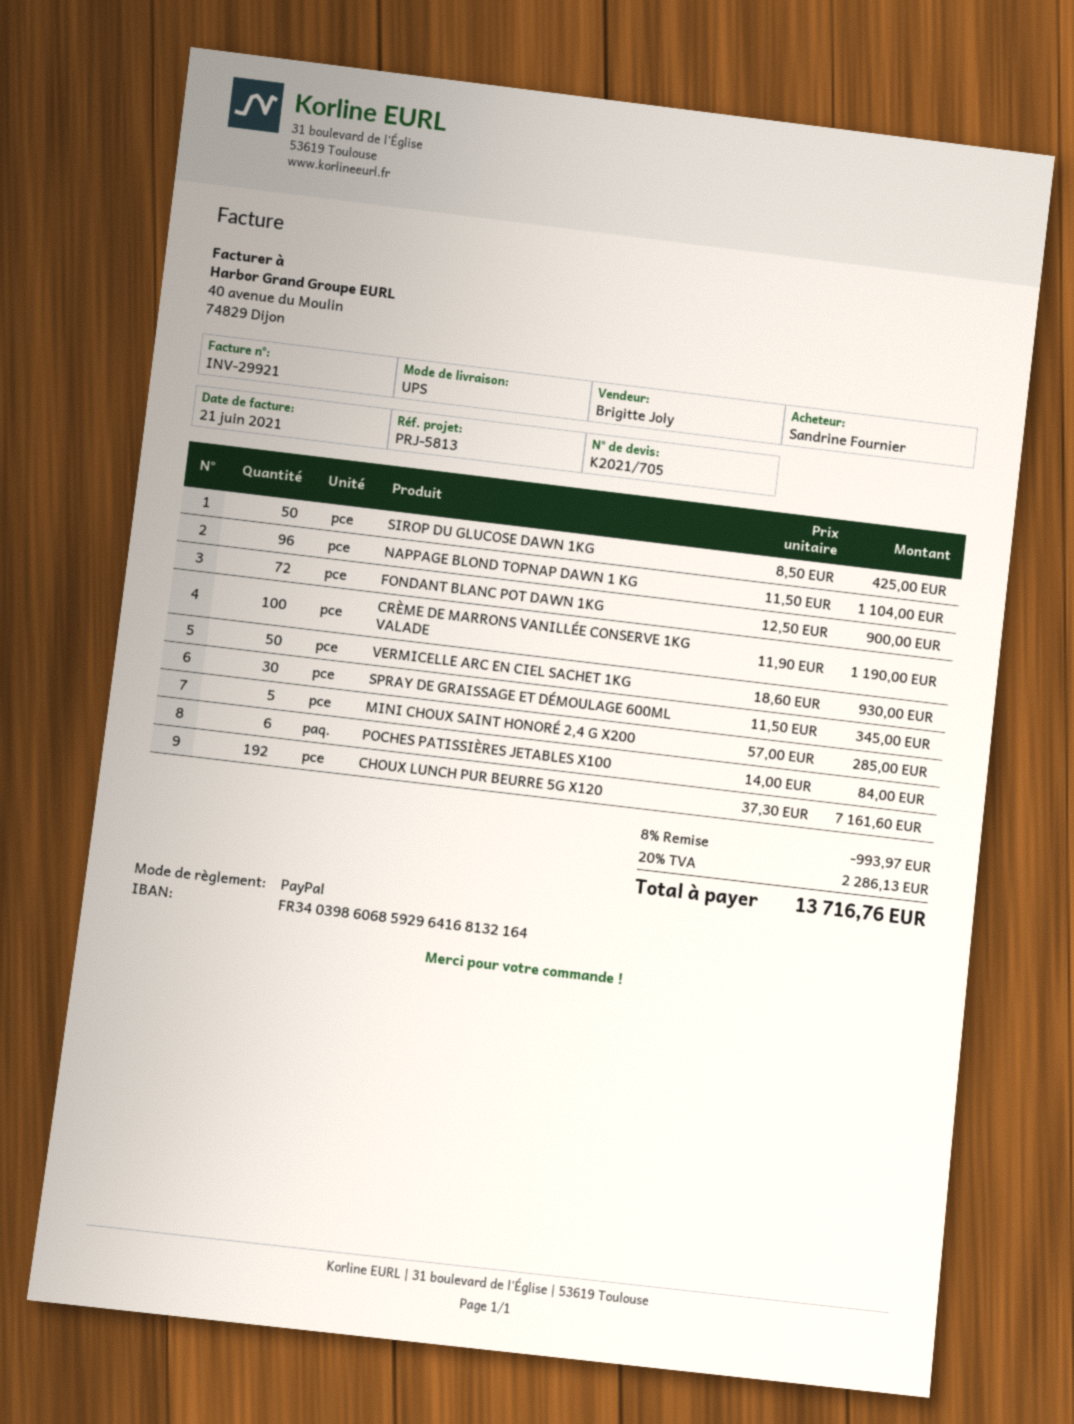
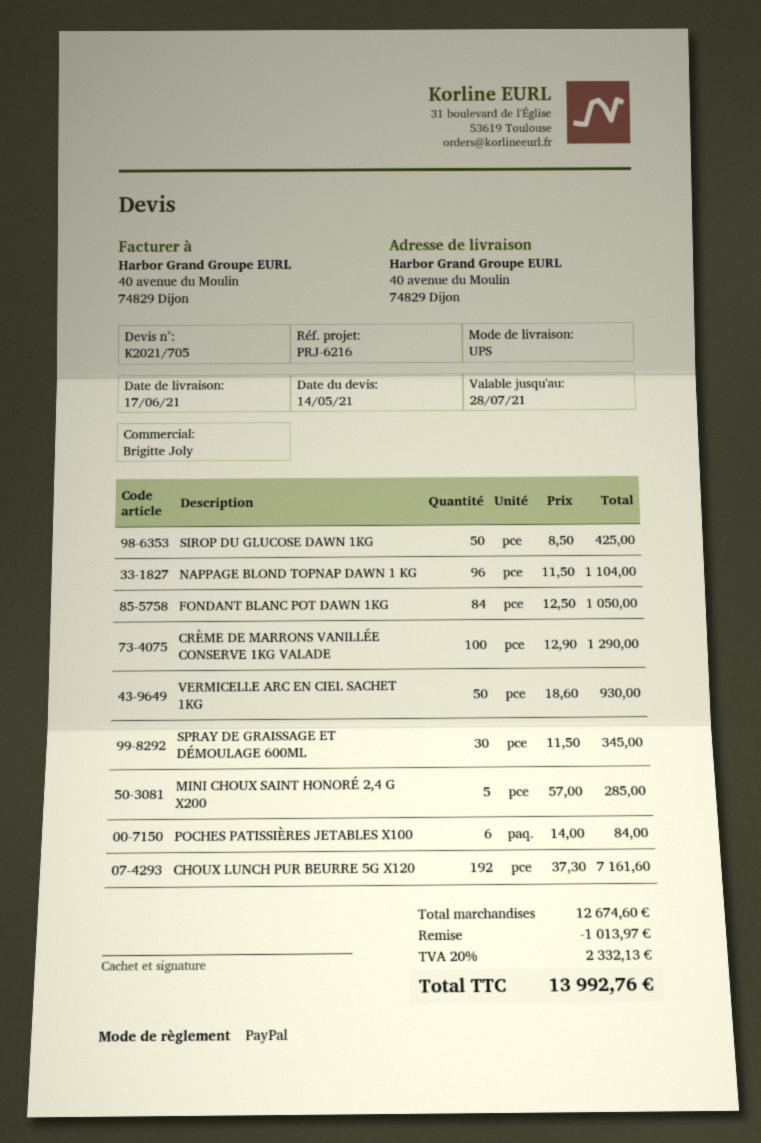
reference: PRJ-5813 -> PRJ-6216
FONDANT BLANC POT DAWN 1KG: 72 x 12.50 = 900.00 -> 84 x 12.50 = 1050.00
CRÈME DE MARRONS VANILLÉE CONSERVE 1KG VALADE: 100 x 11.90 = 1190.00 -> 100 x 12.90 = 1290.00
discount: 993.97 -> 1013.97
tax: 20% = 2286.13 -> 20% = 2332.13
total: 13716.76 -> 13992.76

